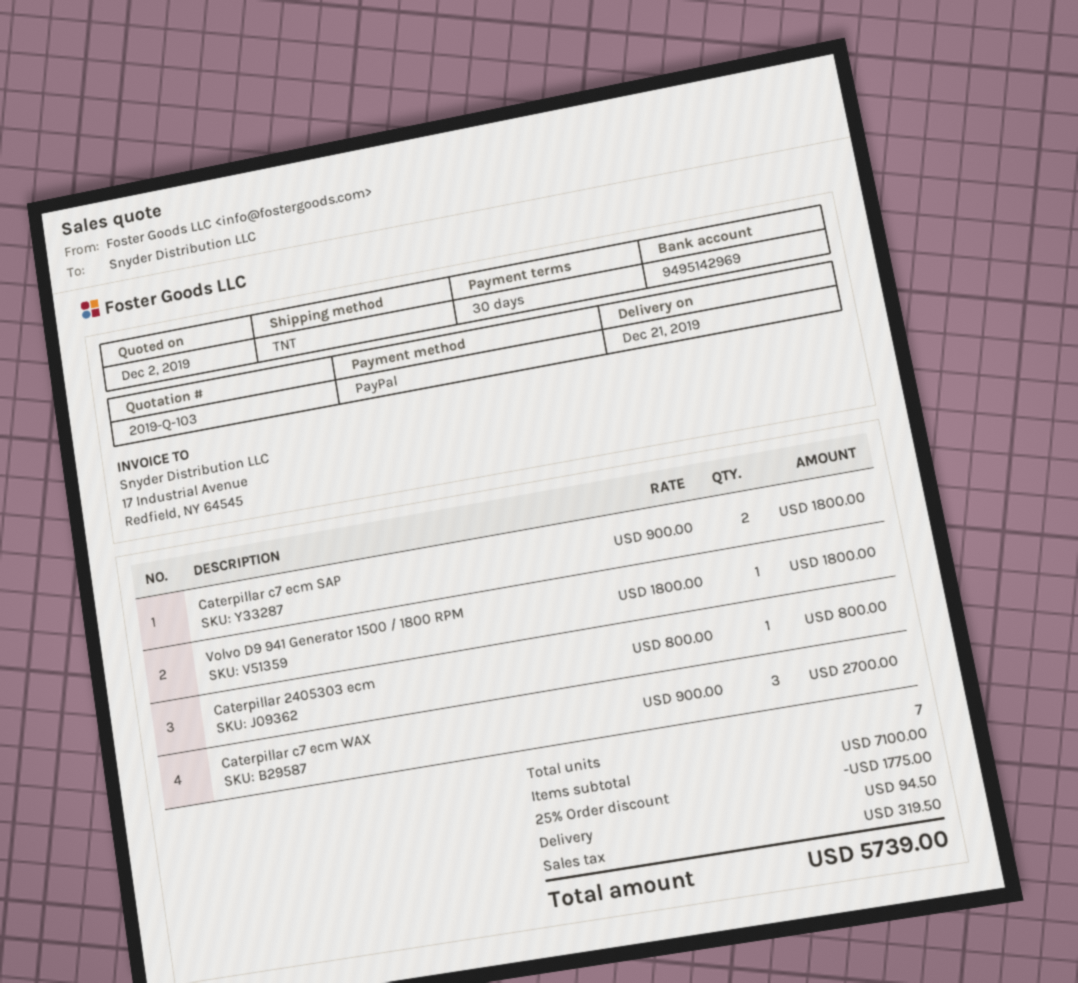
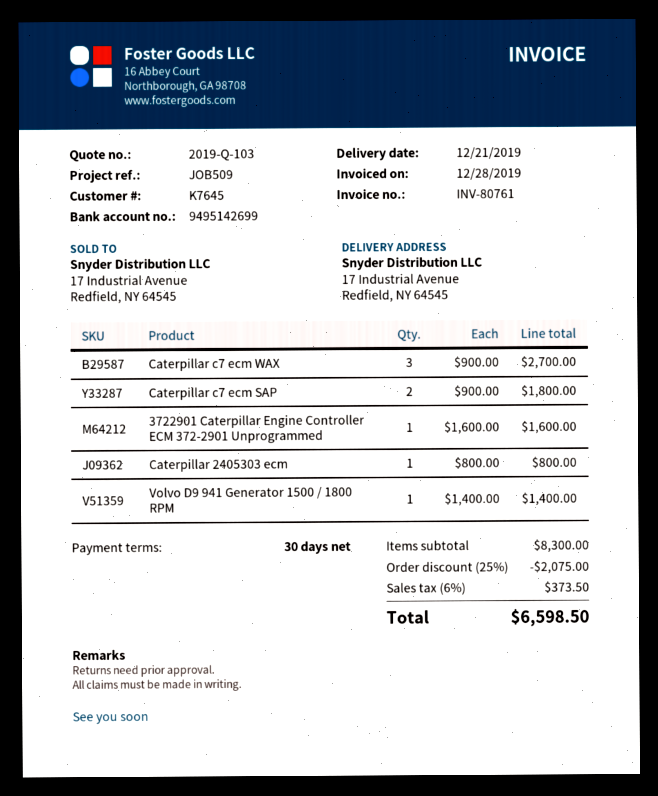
bank account: 9495142969 -> 9495142699
Volvo D9 941 Generator 1500 / 1800 RPM: 1 x 1800.00 = 1800.00 -> 1 x 1400.00 = 1400.00
3722901 Caterpillar Engine Controller ECM 372-2901 Unprogrammed: none -> 1 x 1600.00 = 1600.00
subtotal: 7100.00 -> 8300.00
discount: 25% = 1775.00 -> 25% = 2075.00
shipping: 94.50 -> none
tax: 319.50 -> 373.50
total: 5739.00 -> 6598.50

